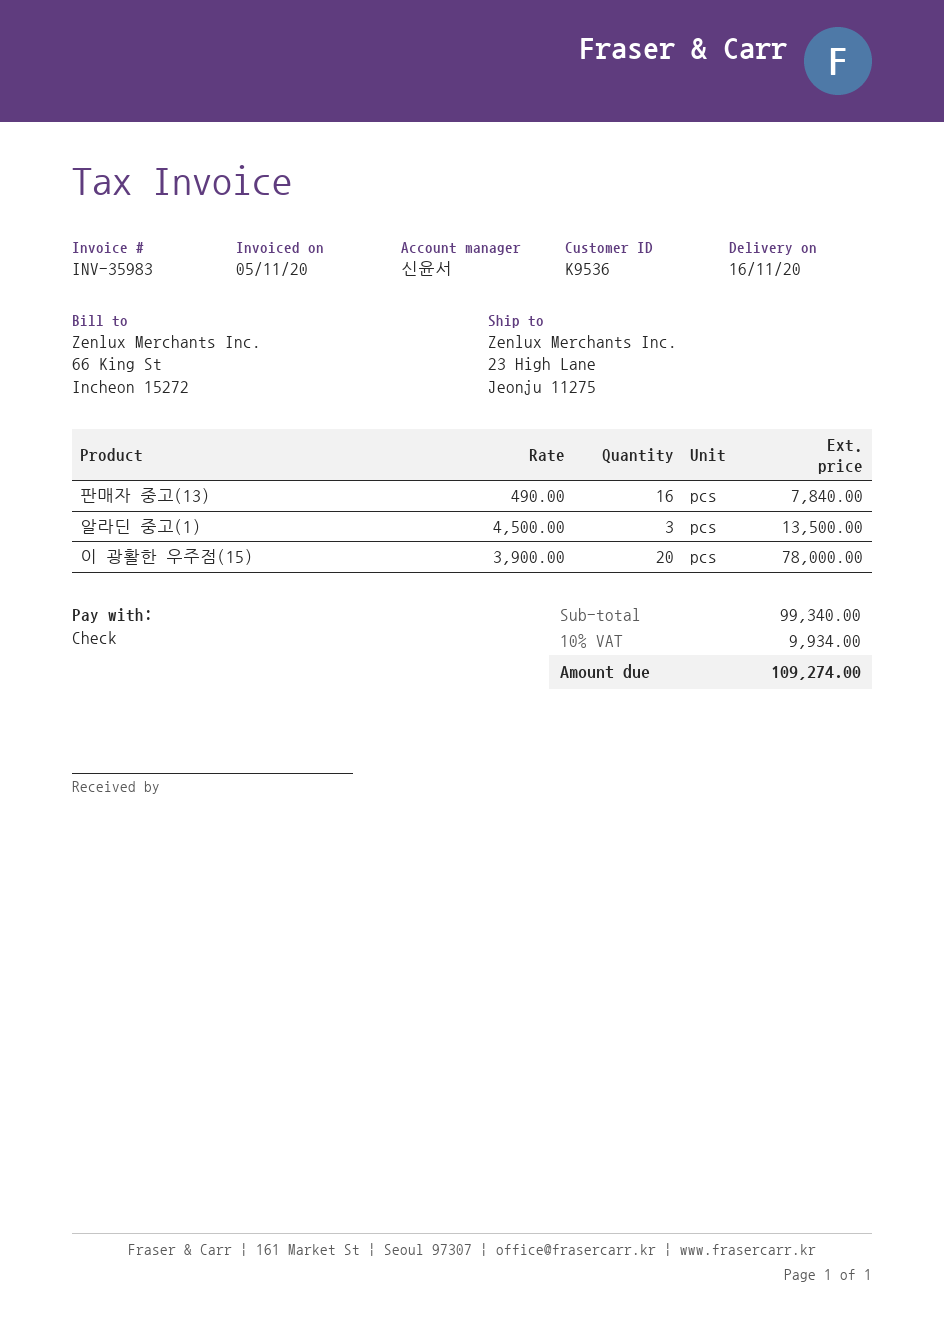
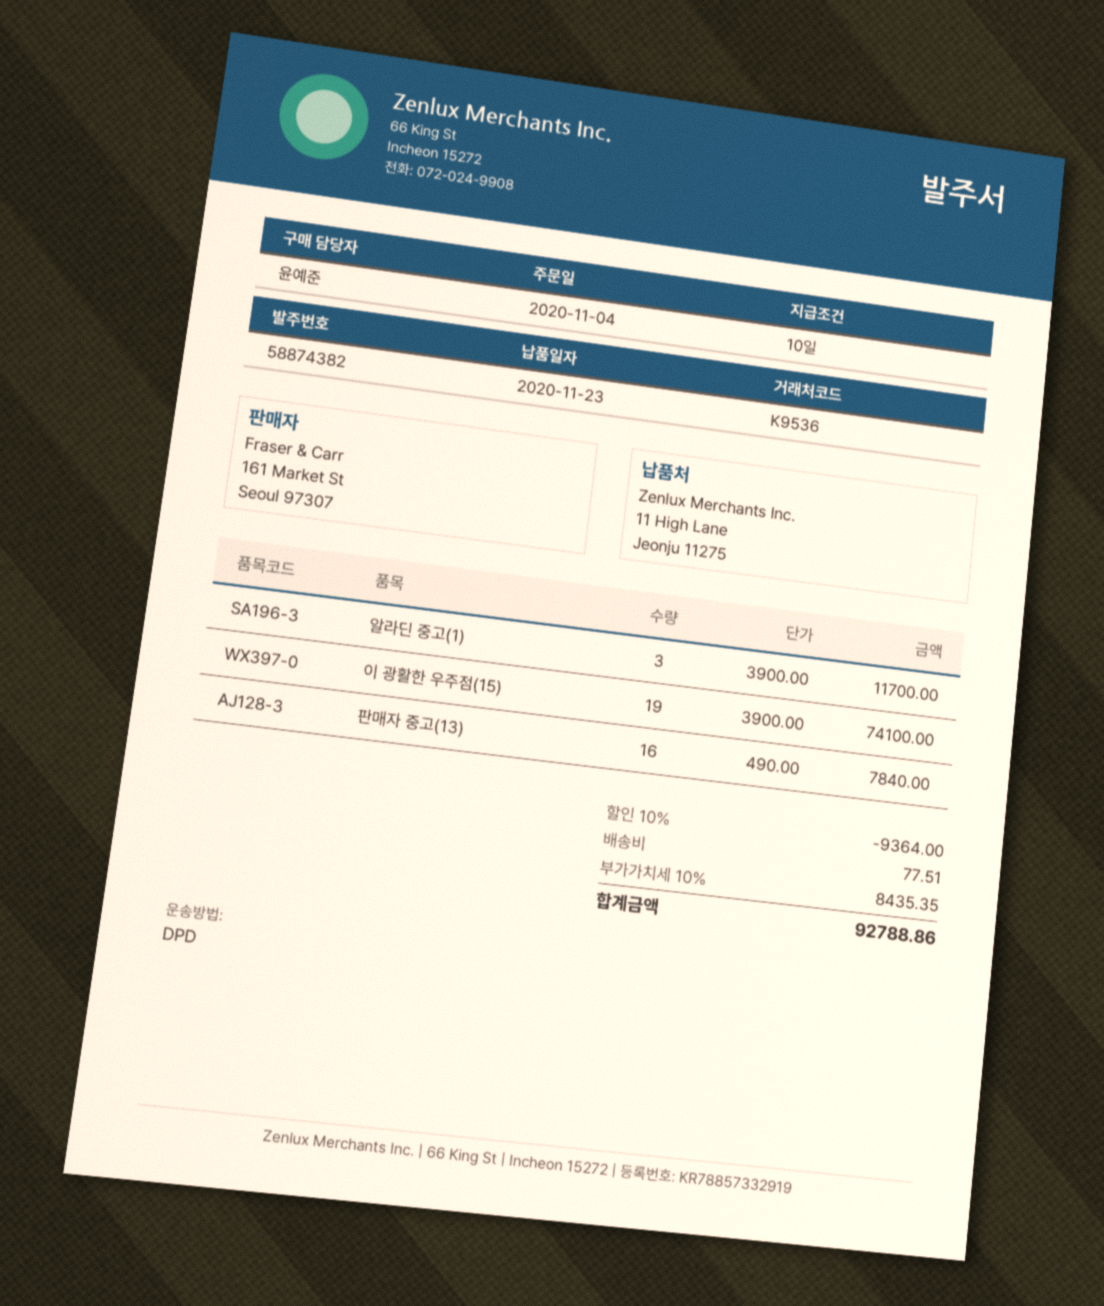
delivery date: 2020-11-16 -> 2020-11-23
ship to: 23 High Lane, Jeonju 11275 -> 11 High Lane, Jeonju 11275
알라딘 중고(1): 3 x 4500.00 = 13500.00 -> 3 x 3900.00 = 11700.00
이 광활한 우주점(15): 20 x 3900.00 = 78000.00 -> 19 x 3900.00 = 74100.00
discount: none -> 10% = 9364.00
shipping: none -> 77.51
tax: 10% = 9934.00 -> 10% = 8435.35
total: 109274.00 -> 92788.86

